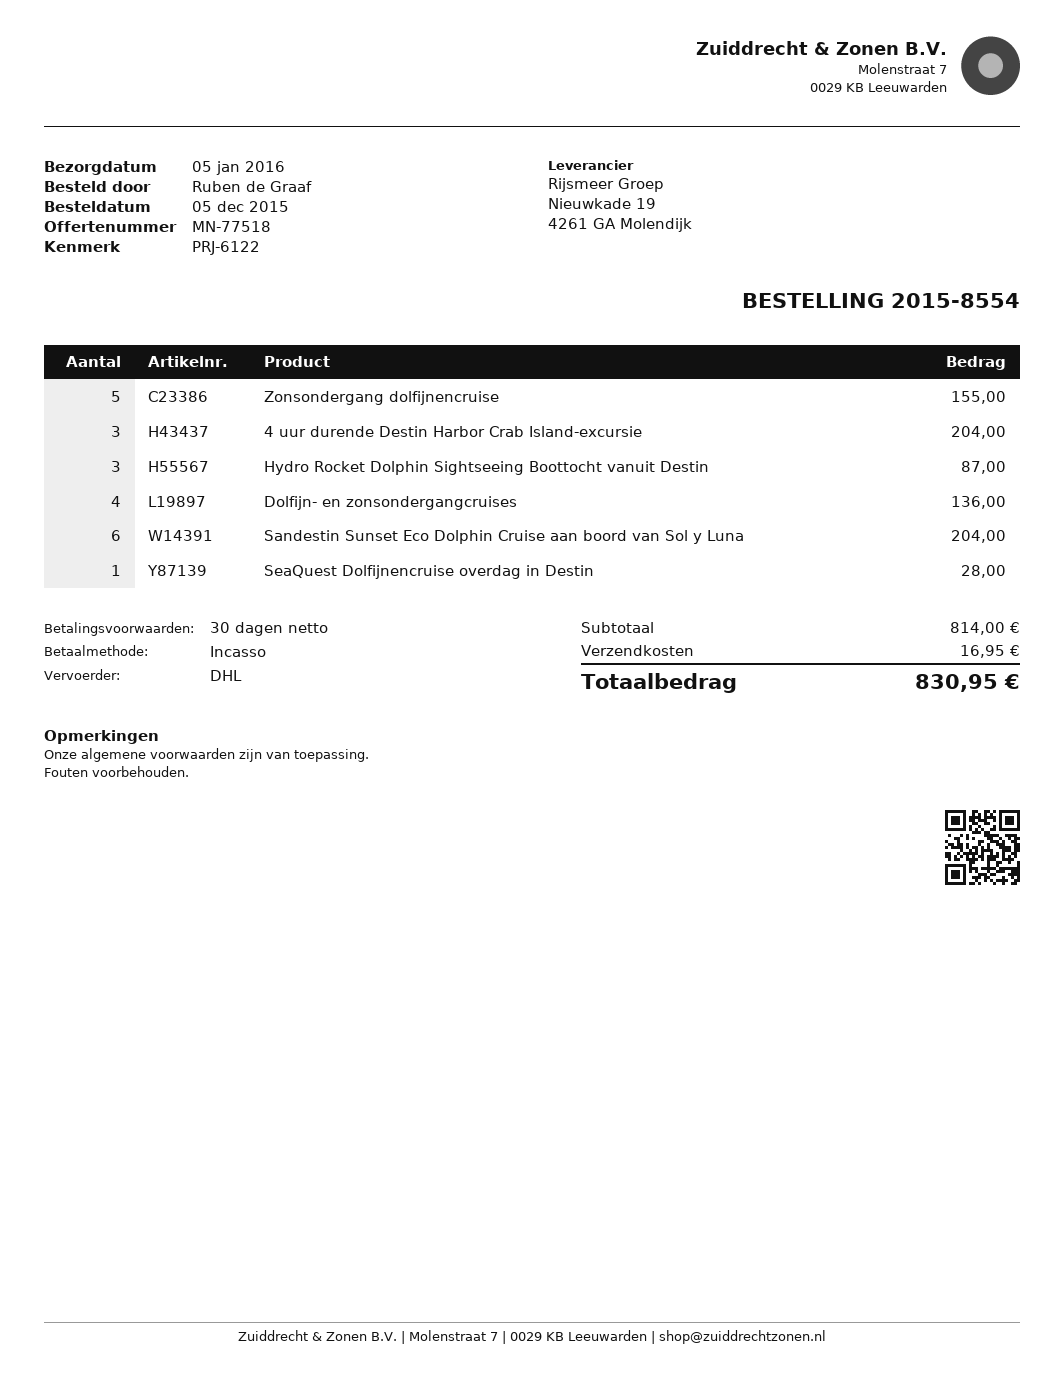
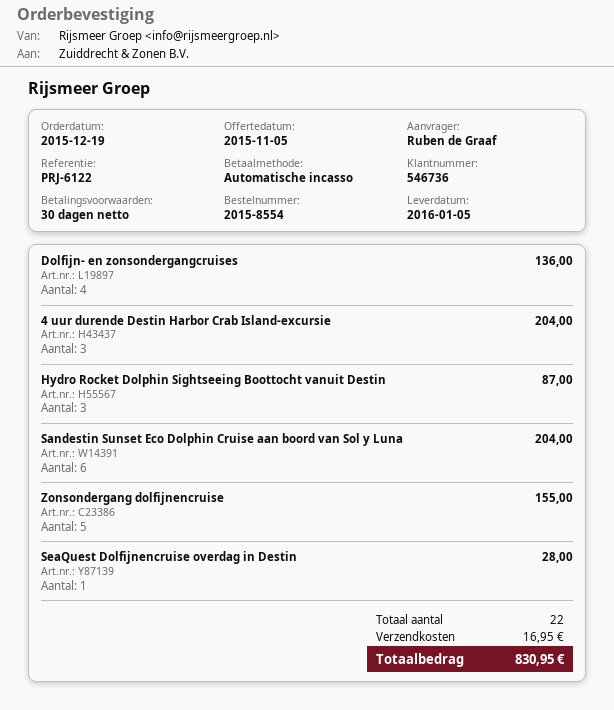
order date: 2015-12-05 -> 2015-12-19

